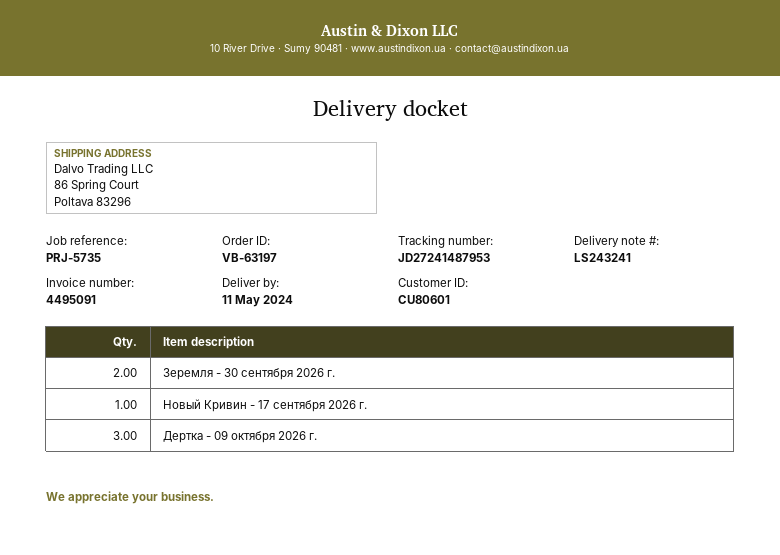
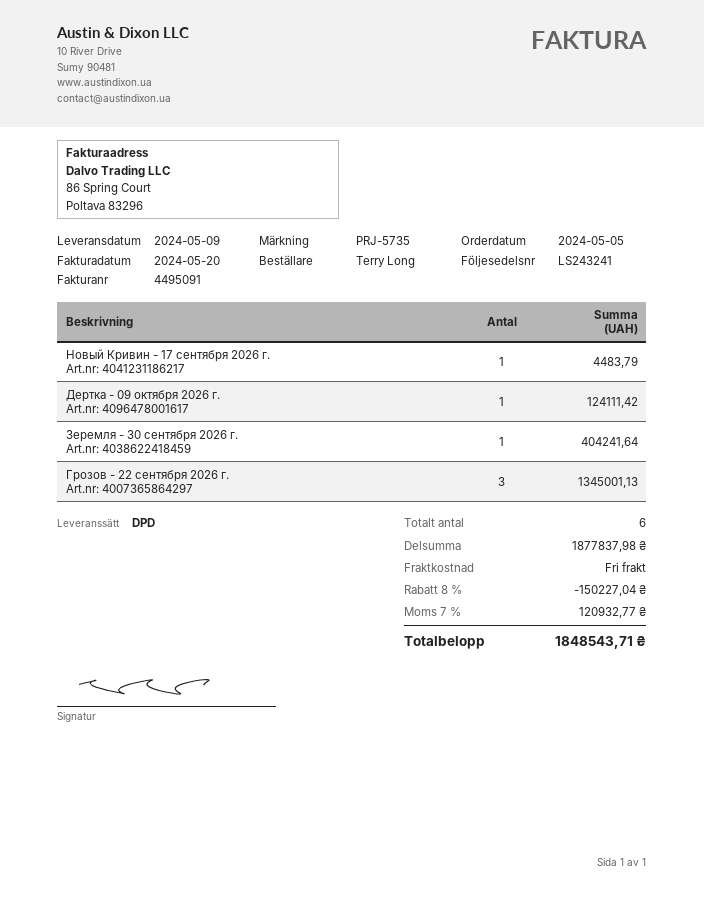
delivery date: 2024-05-11 -> 2024-05-09
Зеремля - 30 сентября 2026 г.: 2 -> 1
Дертка - 09 октября 2026 г.: 3 -> 1
Грозов - 22 сентября 2026 г.: none -> 3

